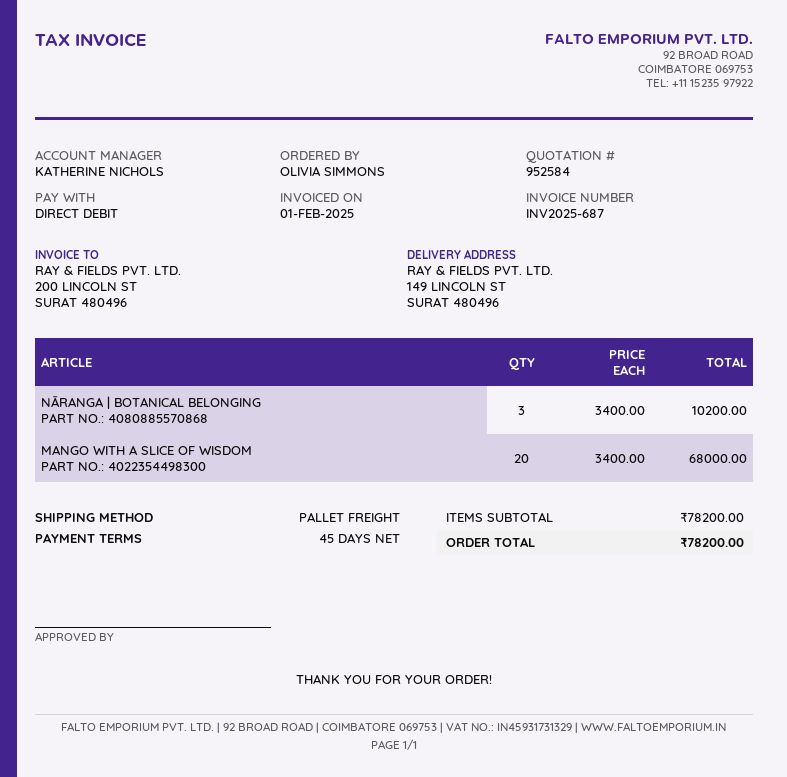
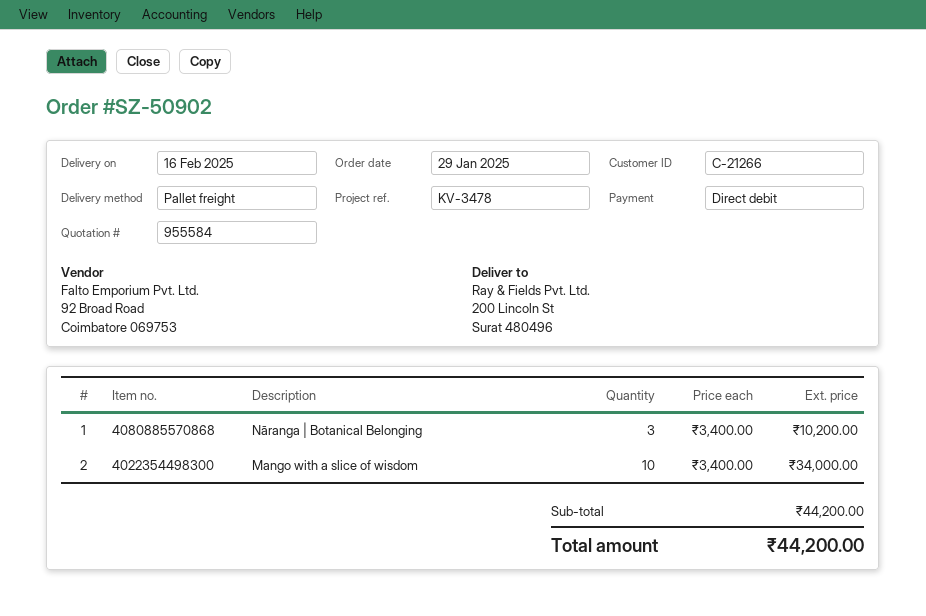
quote number: 952584 -> 955584
ship to: 149 LINCOLN ST, SURAT 480496 -> 200 Lincoln St, Surat 480496
MANGO WITH A SLICE OF WISDOM: 20 x 3400.00 = 68000.00 -> 10 x 3400.00 = 34000.00
subtotal: 78200.00 -> 44200.00
total: 78200.00 -> 44200.00

